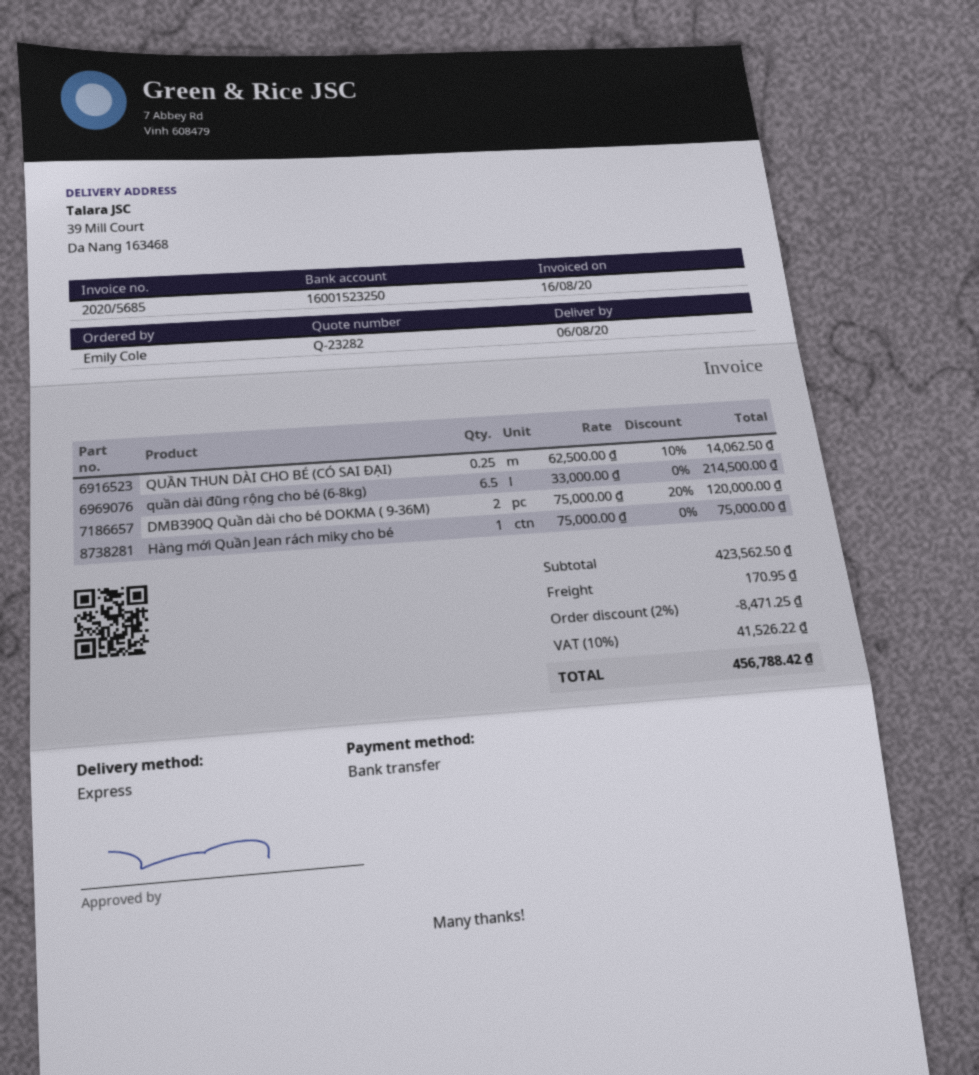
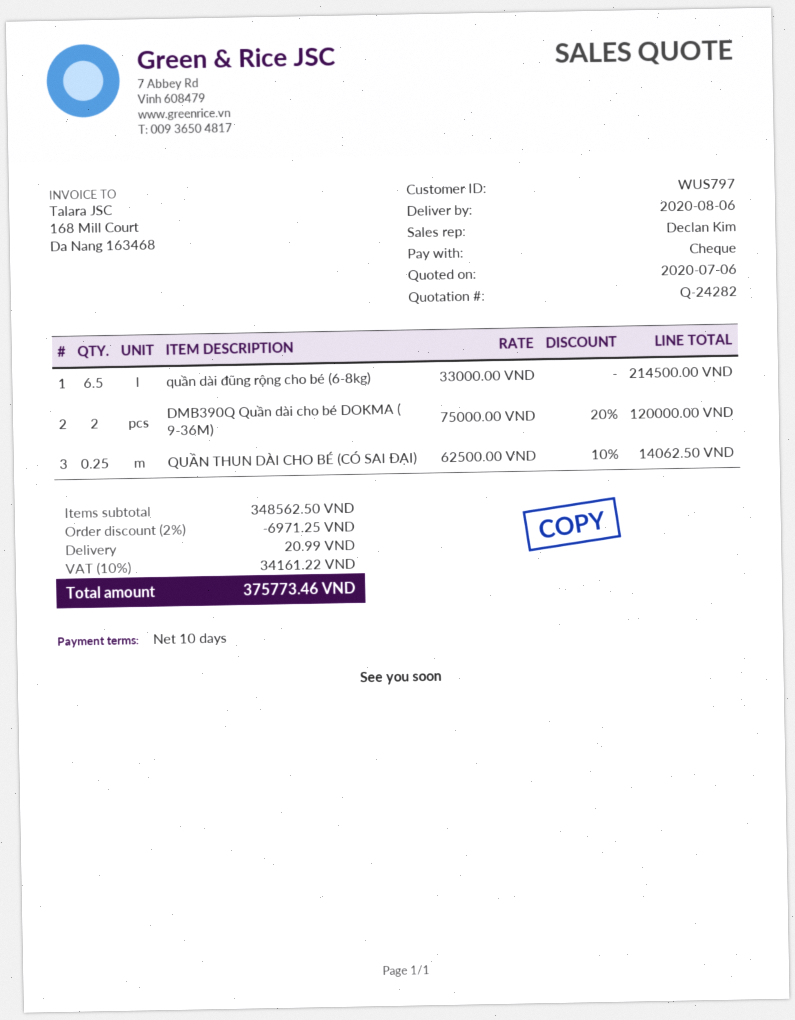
quote number: Q-23282 -> Q-24282
payment method: bank transfer -> cheque
Hàng mới Quần Jean rách miky cho bé: 1 x 75000.00 = 75000.00 -> none
subtotal: 423562.50 -> 348562.50
discount: 2% = 8471.25 -> 2% = 6971.25
shipping: 170.95 -> 20.99
tax: 10% = 41526.22 -> 10% = 34161.22
total: 456788.42 -> 375773.46

